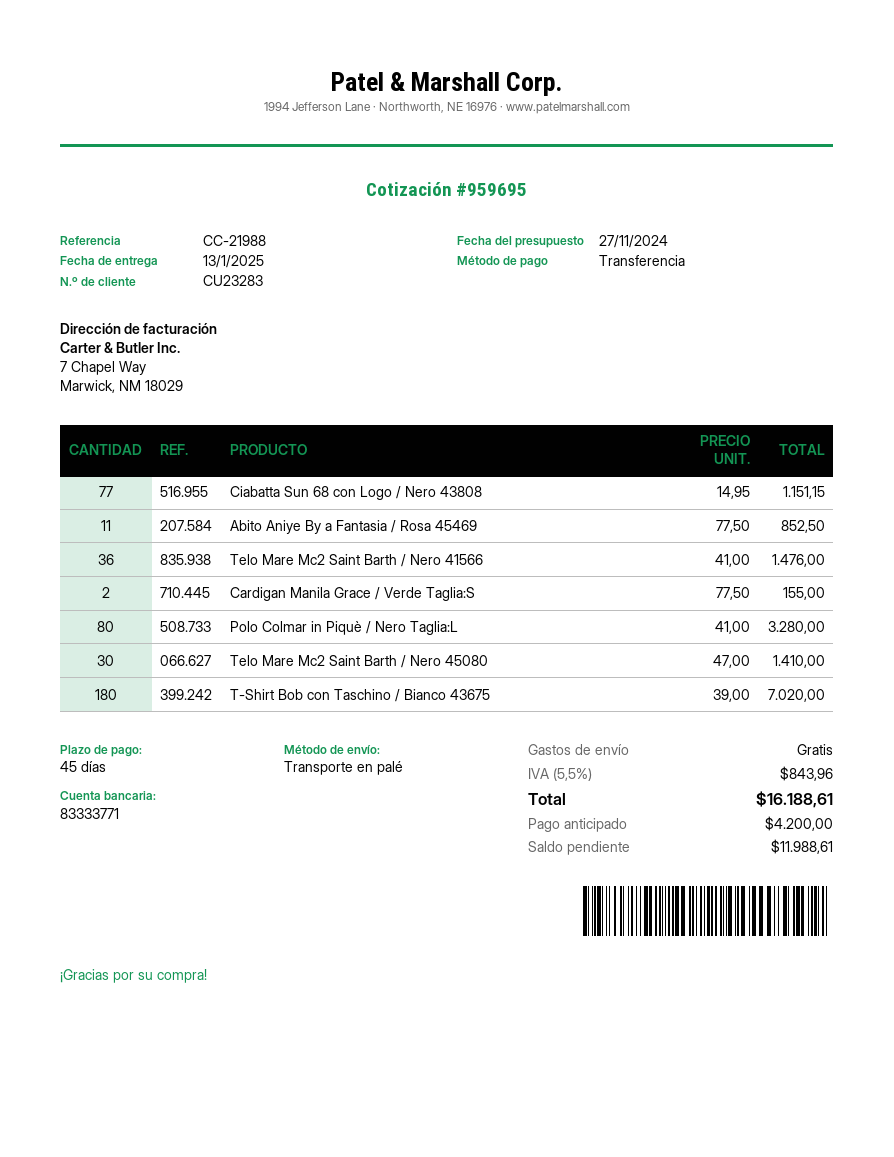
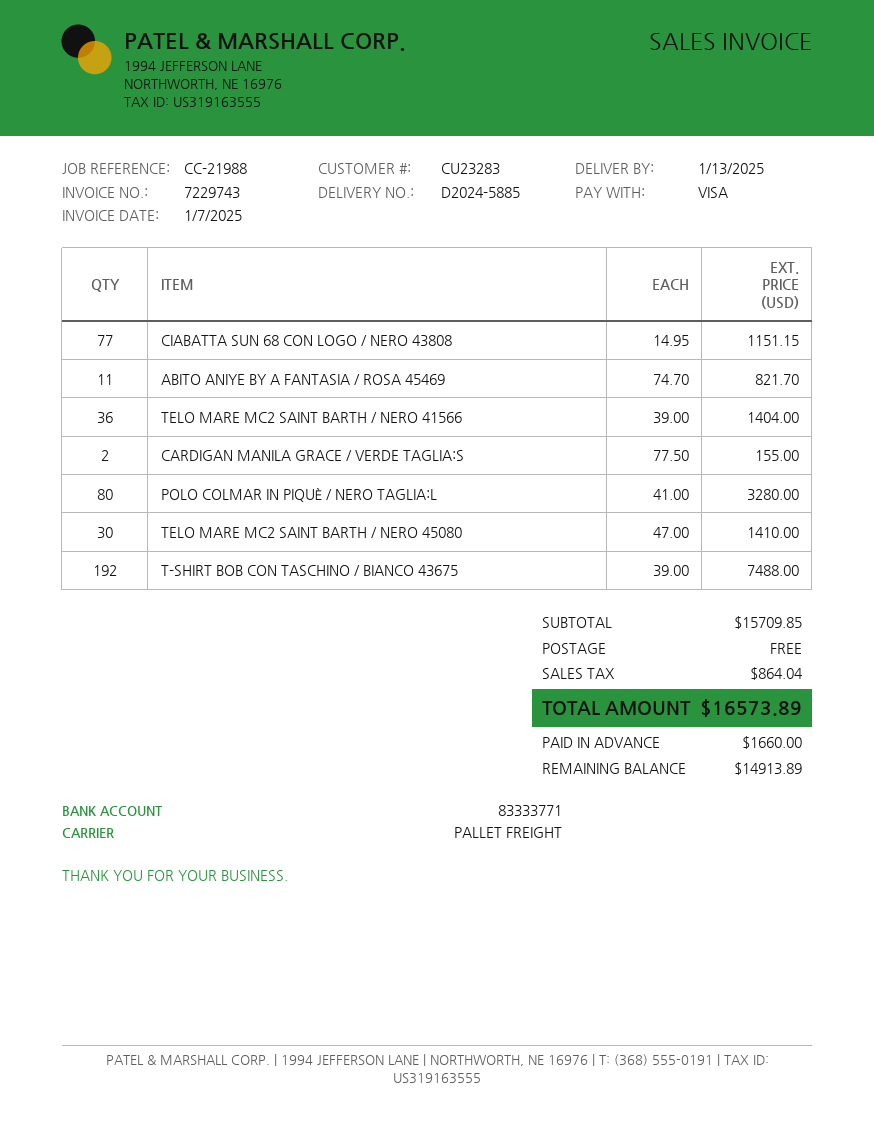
payment method: bank transfer -> Visa
Abito Aniye By a Fantasia / Rosa 45469: 11 x 77.50 = 852.50 -> 11 x 74.70 = 821.70
Telo Mare Mc2 Saint Barth / Nero 41566: 36 x 41.00 = 1476.00 -> 36 x 39.00 = 1404.00
T-Shirt Bob con Taschino / Bianco 43675: 180 x 39.00 = 7020.00 -> 192 x 39.00 = 7488.00
tax: 843.96 -> 864.04
total: 16188.61 -> 16573.89
deposit: 4200.00 -> 1660.00
balance: 11988.61 -> 14913.89

